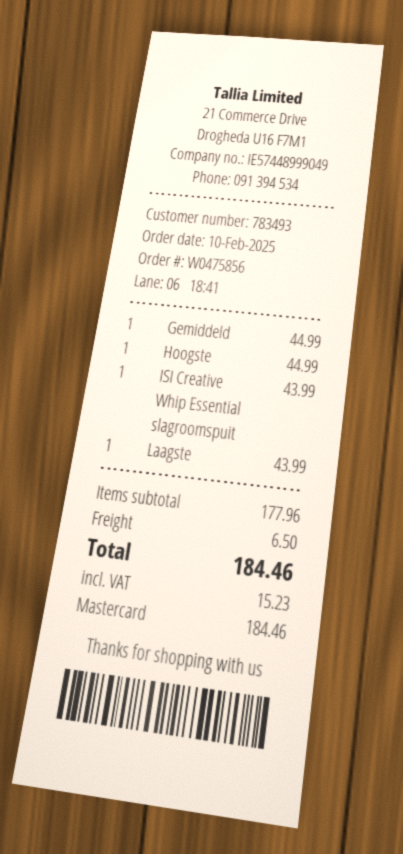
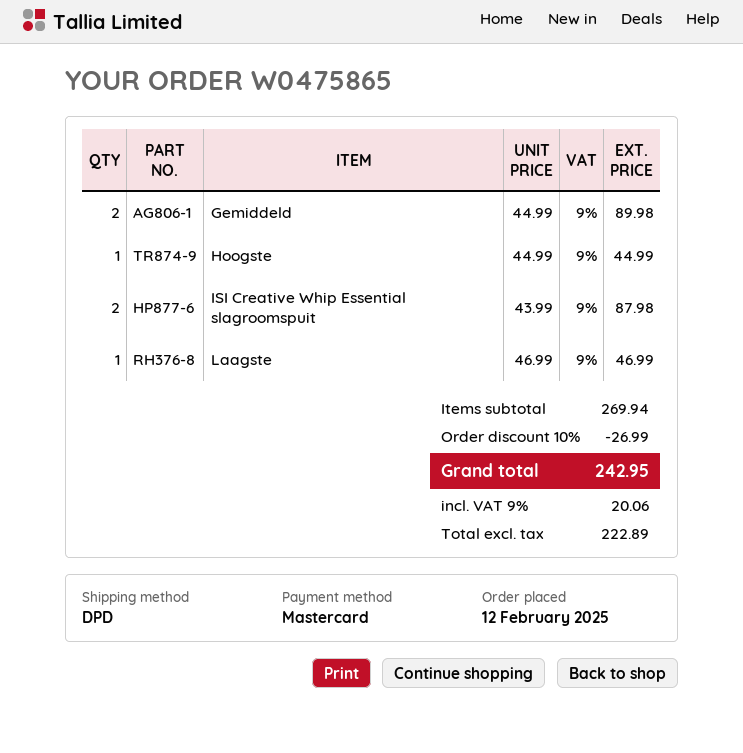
order number: W0475856 -> W0475865
order date: 2025-02-10 -> 2025-02-12
Gemiddeld: 1 x 44.99 = 44.99 -> 2 x 44.99 = 89.98
ISI Creative Whip Essential slagroomspuit: 1 x 43.99 = 43.99 -> 2 x 43.99 = 87.98
Laagste: 1 x 43.99 = 43.99 -> 1 x 46.99 = 46.99
subtotal: 177.96 -> 269.94
discount: none -> 10% = 26.99
shipping: 6.50 -> none
tax: 15.23 -> 20.06
total: 184.46 -> 242.95

